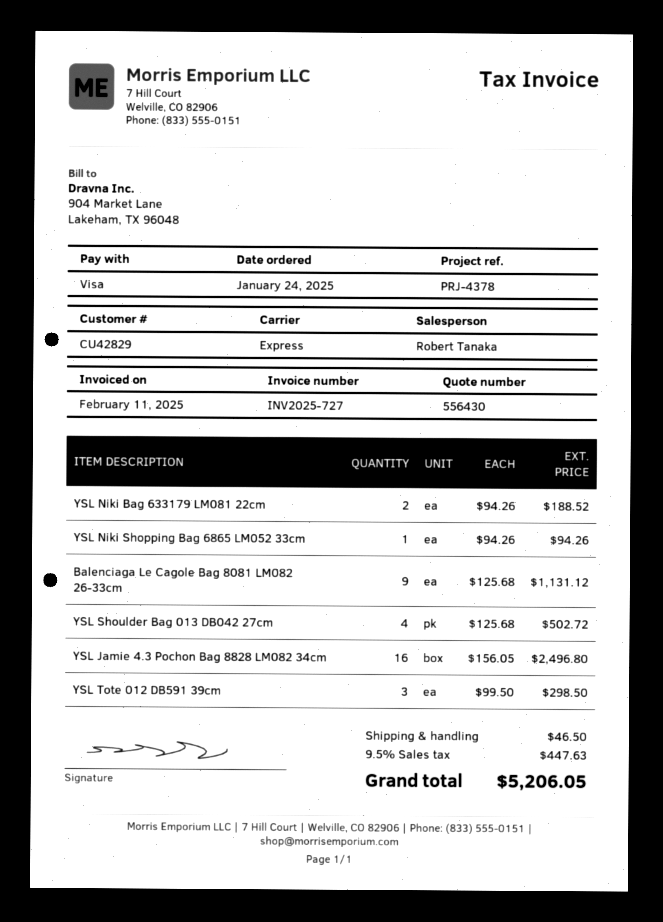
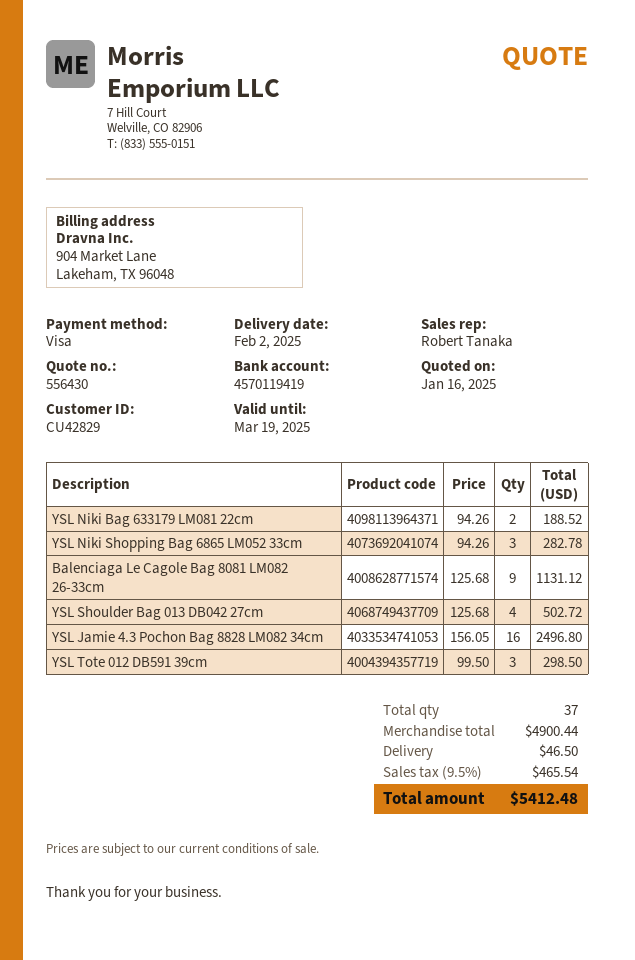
YSL Niki Shopping Bag 6865 LM052 33cm: 1 x 94.26 = 94.26 -> 3 x 94.26 = 282.78
tax: 9.5% = 447.63 -> 9.5% = 465.54
total: 5206.05 -> 5412.48

